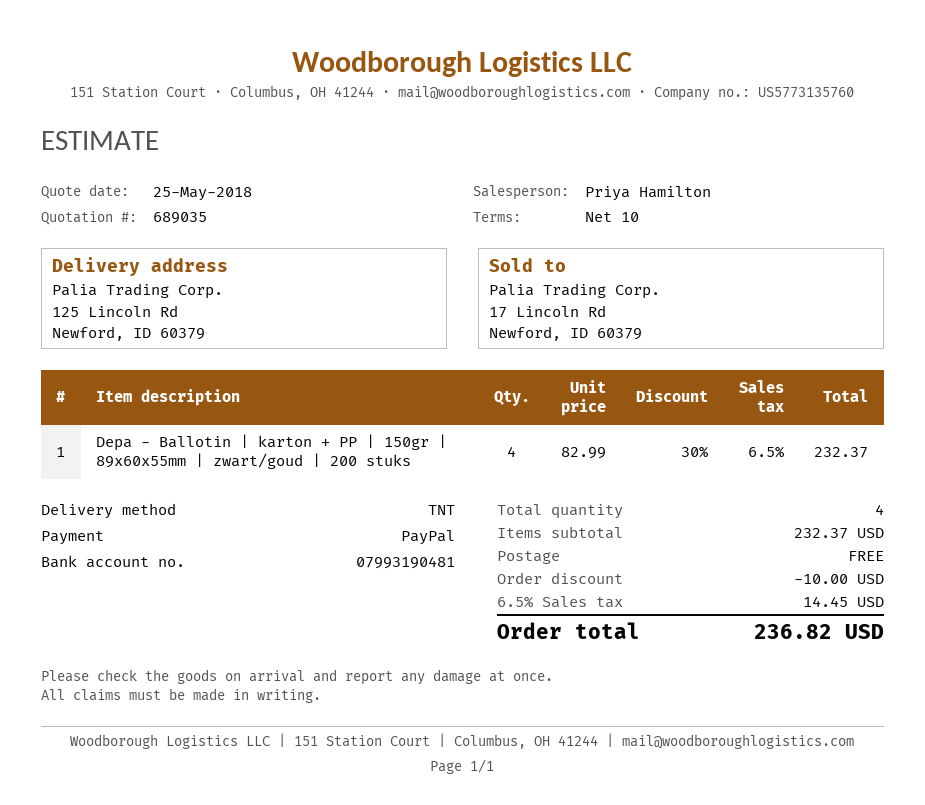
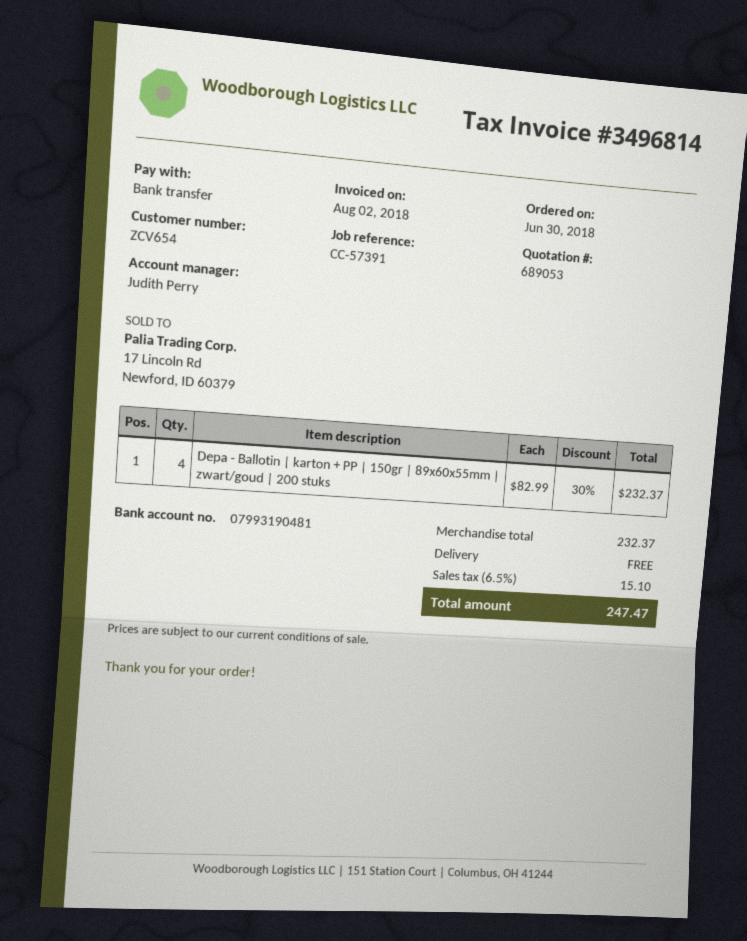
quote number: 689035 -> 689053
sales rep: Priya Hamilton -> Judith Perry
payment method: PayPal -> bank transfer
discount: 10.00 -> none
tax: 6.5% = 14.45 -> 6.5% = 15.10
total: 236.82 -> 247.47

